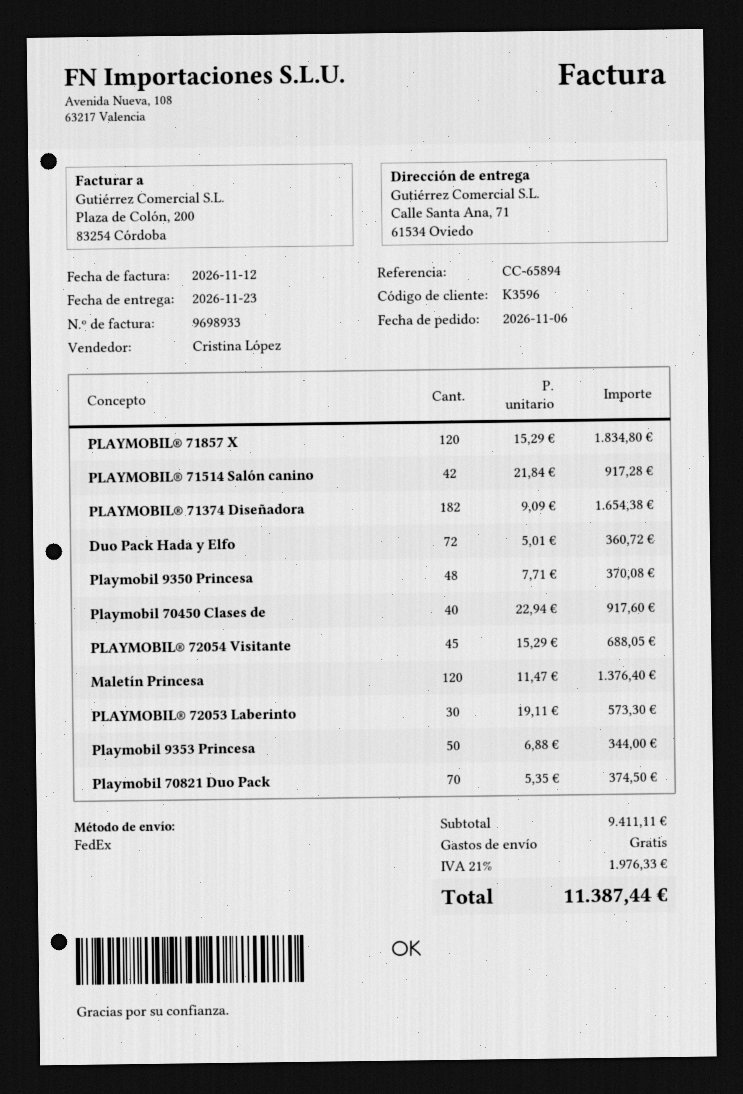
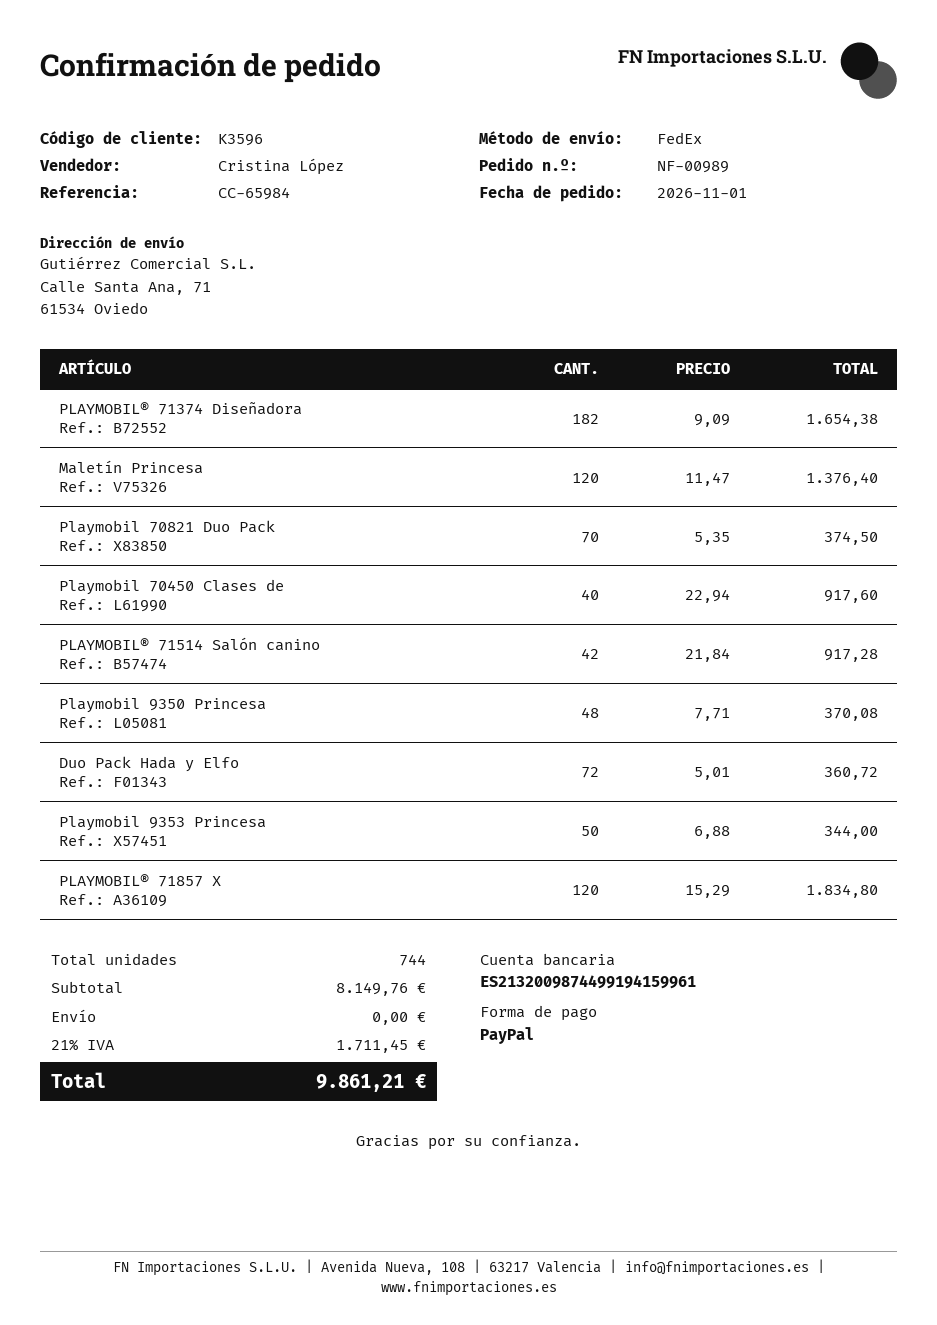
order date: 2026-11-06 -> 2026-11-01
reference: CC-65894 -> CC-65984
PLAYMOBIL® 72054 Visitante: 45 x 15.29 = 688.05 -> none
PLAYMOBIL® 72053 Laberinto: 30 x 19.11 = 573.30 -> none
subtotal: 9411.11 -> 8149.76
tax: 21% = 1976.33 -> 21% = 1711.45
total: 11387.44 -> 9861.21

